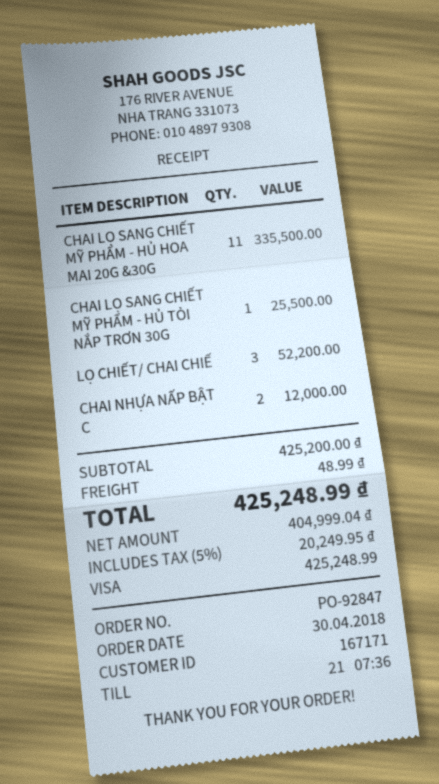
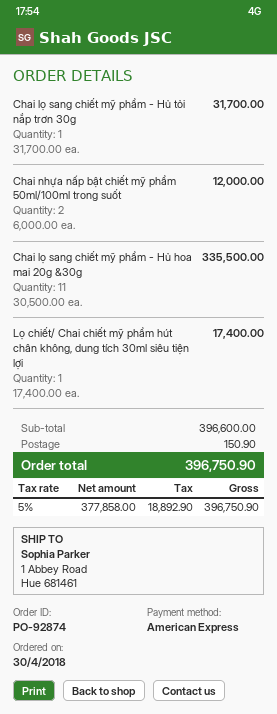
order number: PO-92847 -> PO-92874
payment method: Visa -> American Express
CHAI LỌ SANG CHIẾT MỸ PHẨM - HỦ TỎI NẮP TRƠN 30G: 1 for 25500.00 -> 1 for 31700.00
LỌ CHIẾT/ CHAI CHIẾ: 3 for 52200.00 -> 1 for 17400.00
subtotal: 425200.00 -> 396600.00
shipping: 48.99 -> 150.90
net: 404999.04 -> 377858.00
tax: 5% = 20249.95 -> 5% = 18892.90
total: 425248.99 -> 396750.90

